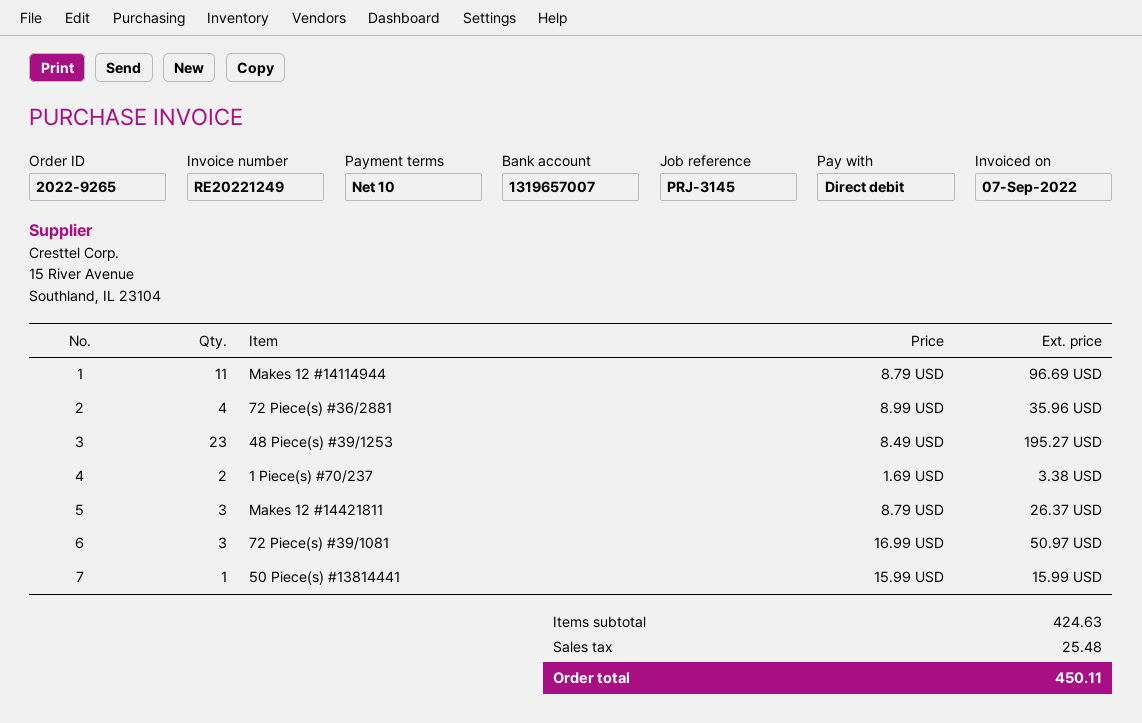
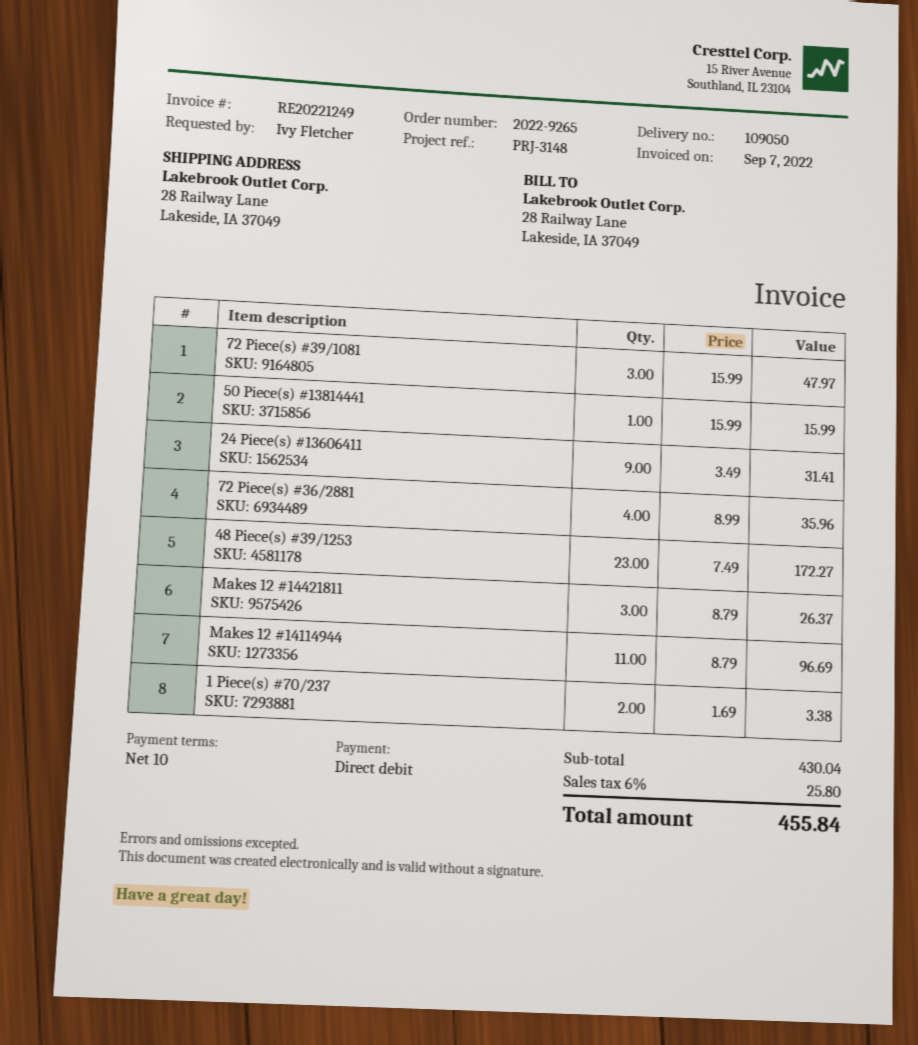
reference: PRJ-3145 -> PRJ-3148
48 Piece(s) #39/1253: 23 x 8.49 = 195.27 -> 23 x 7.49 = 172.27
72 Piece(s) #39/1081: 3 x 16.99 = 50.97 -> 3 x 15.99 = 47.97
24 Piece(s) #13606411: none -> 9 x 3.49 = 31.41
subtotal: 424.63 -> 430.04
tax: 25.48 -> 25.80
total: 450.11 -> 455.84

